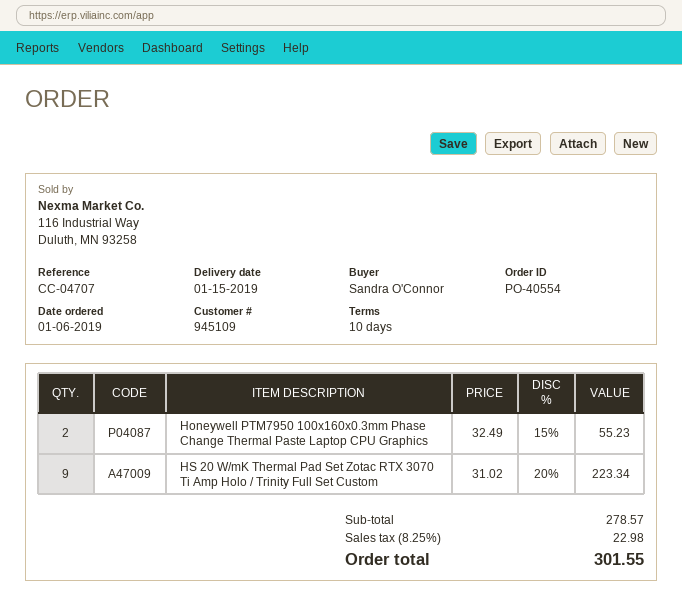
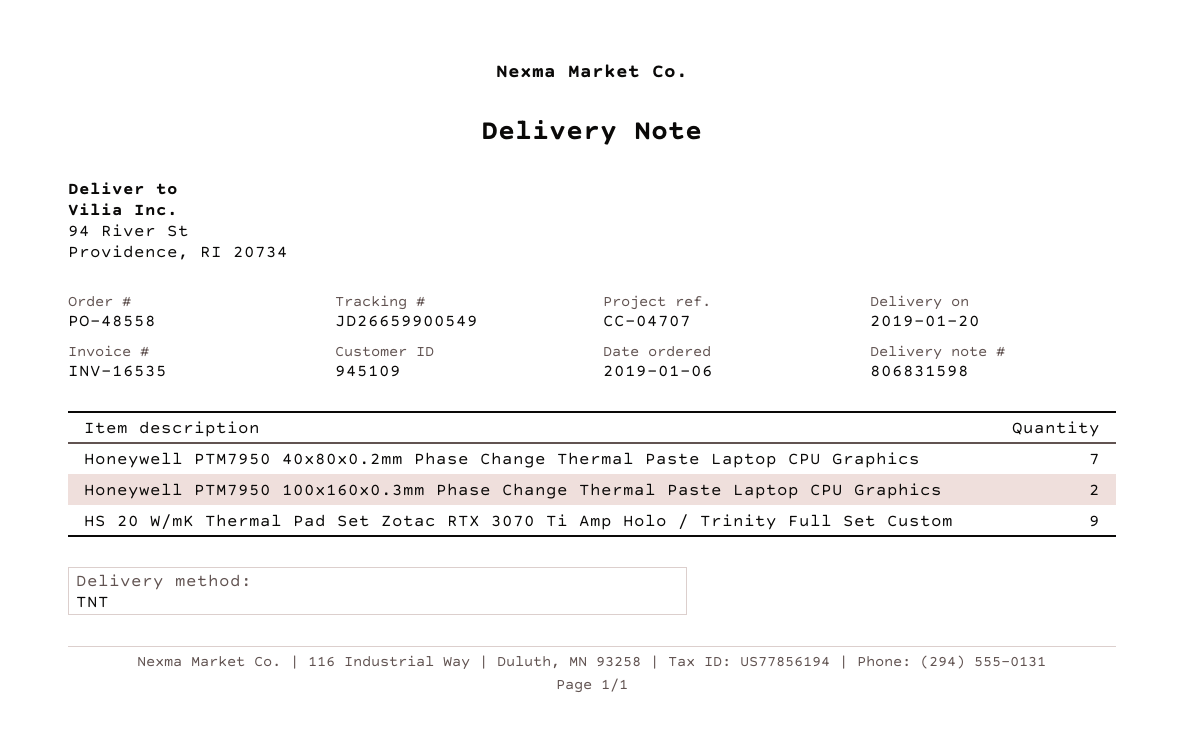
order number: PO-40554 -> PO-48558
delivery date: 2019-01-15 -> 2019-01-20
Honeywell PTM7950 40x80x0.2mm Phase Change Thermal Paste Laptop CPU Graphics: none -> 7

